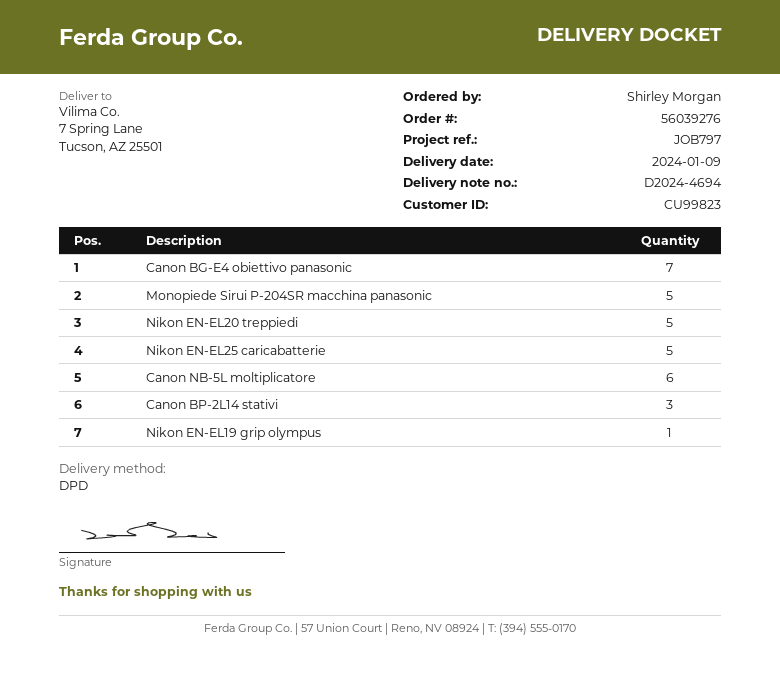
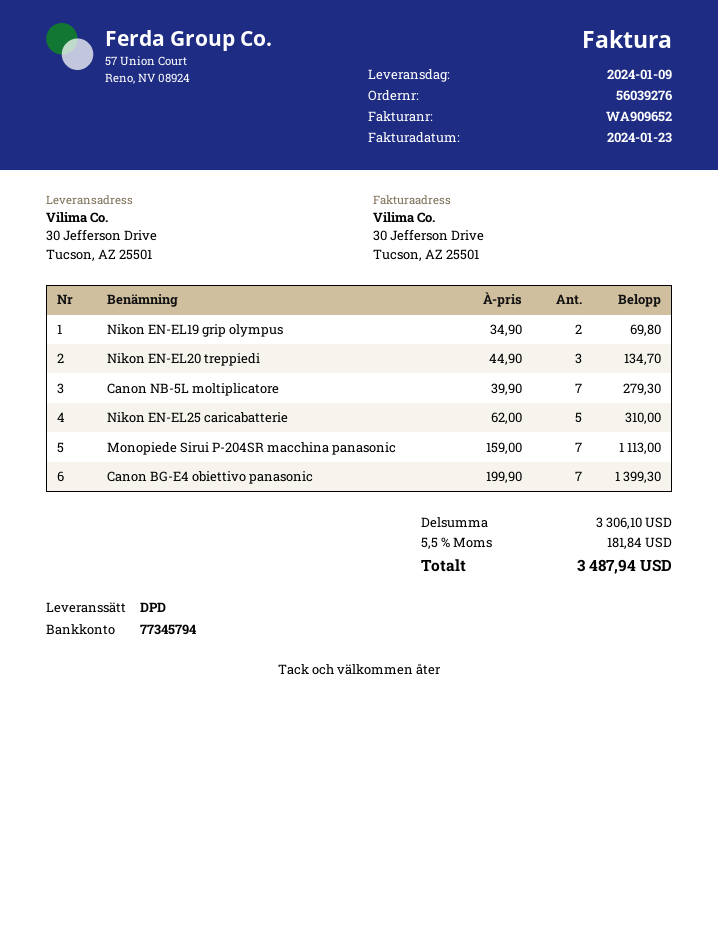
ship to: 7 Spring Lane, Tucson, AZ 25501 -> 30 Jefferson Drive, Tucson, AZ 25501
Monopiede Sirui P-204SR macchina panasonic: 5 -> 7
Nikon EN-EL20 treppiedi: 5 -> 3
Canon NB-5L moltiplicatore: 6 -> 7
Canon BP-2L14 stativi: 3 -> none
Nikon EN-EL19 grip olympus: 1 -> 2

